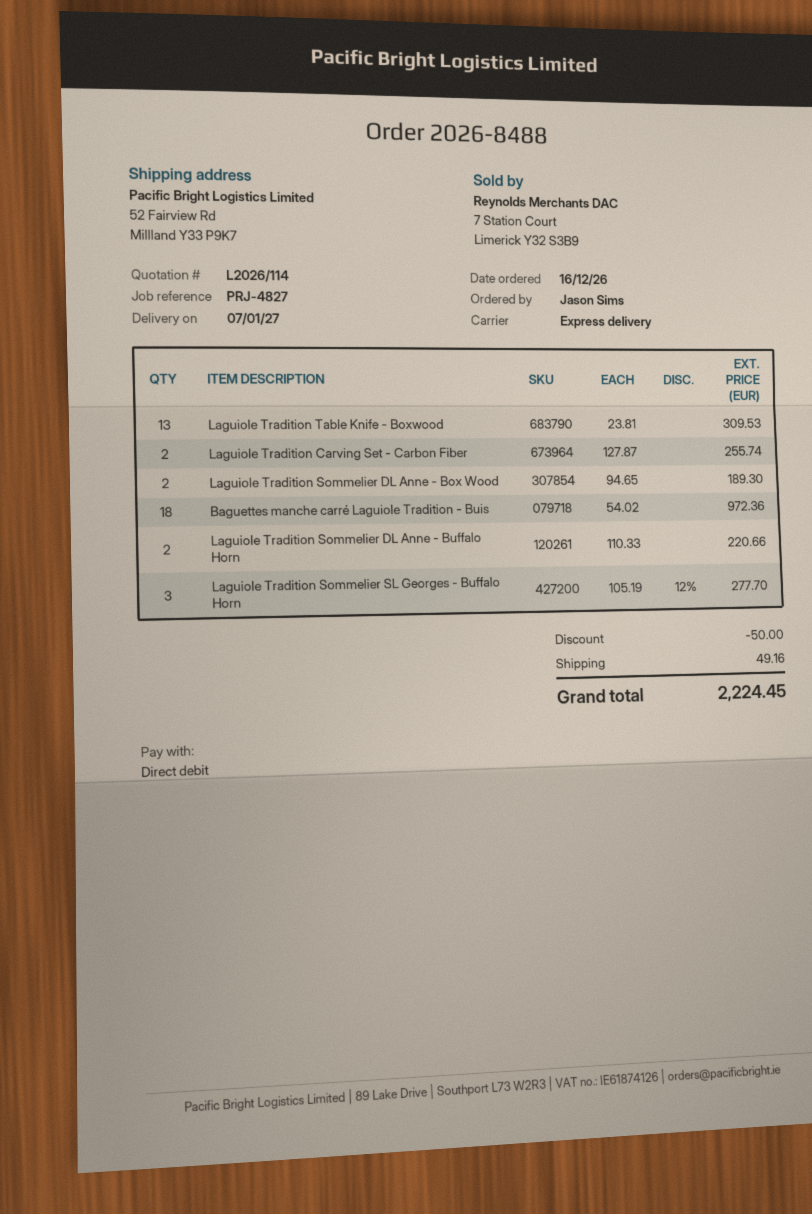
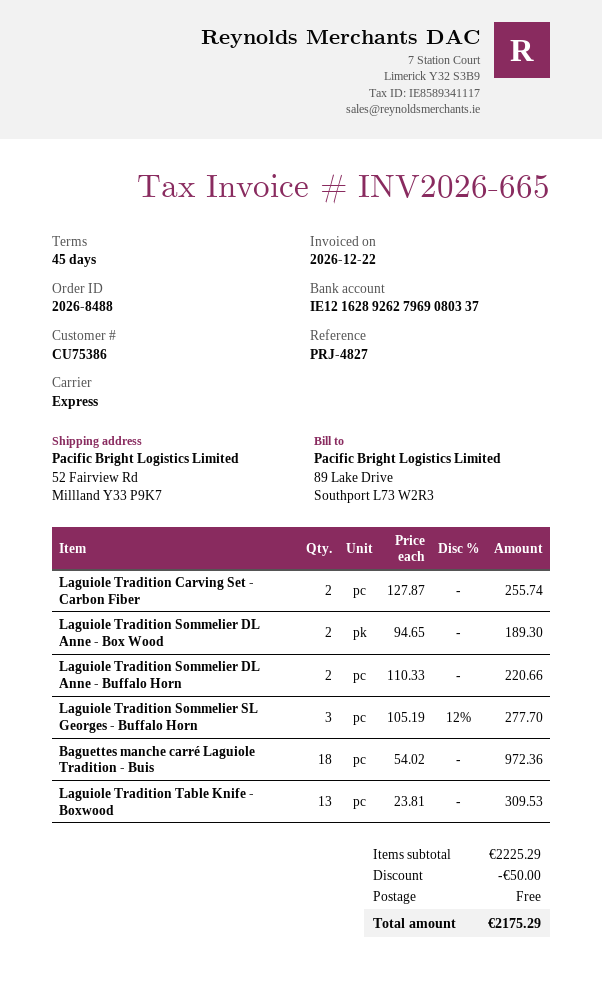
shipping: 49.16 -> 0.00
total: 2224.45 -> 2175.29

